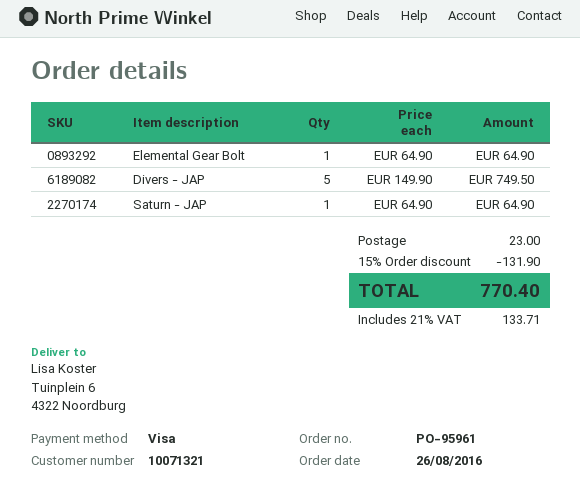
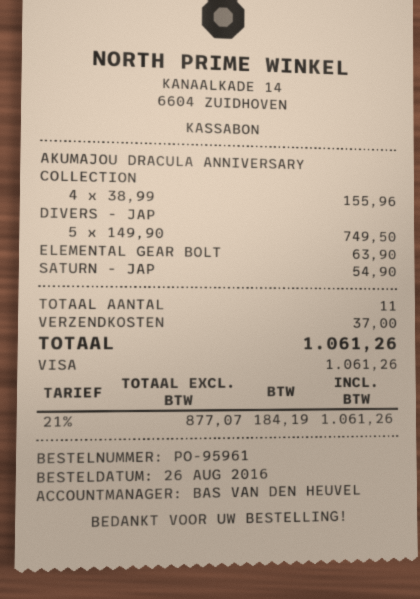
Elemental Gear Bolt: 1 x 64.90 = 64.90 -> 1 x 63.90 = 63.90
Saturn - JAP: 1 x 64.90 = 64.90 -> 1 x 54.90 = 54.90
AKUMAJOU DRACULA ANNIVERSARY COLLECTION: none -> 4 x 38.99 = 155.96
discount: 15% = 131.90 -> none
shipping: 23.00 -> 37.00
tax: 21% = 133.71 -> 21% = 184.19
total: 770.40 -> 1061.26

